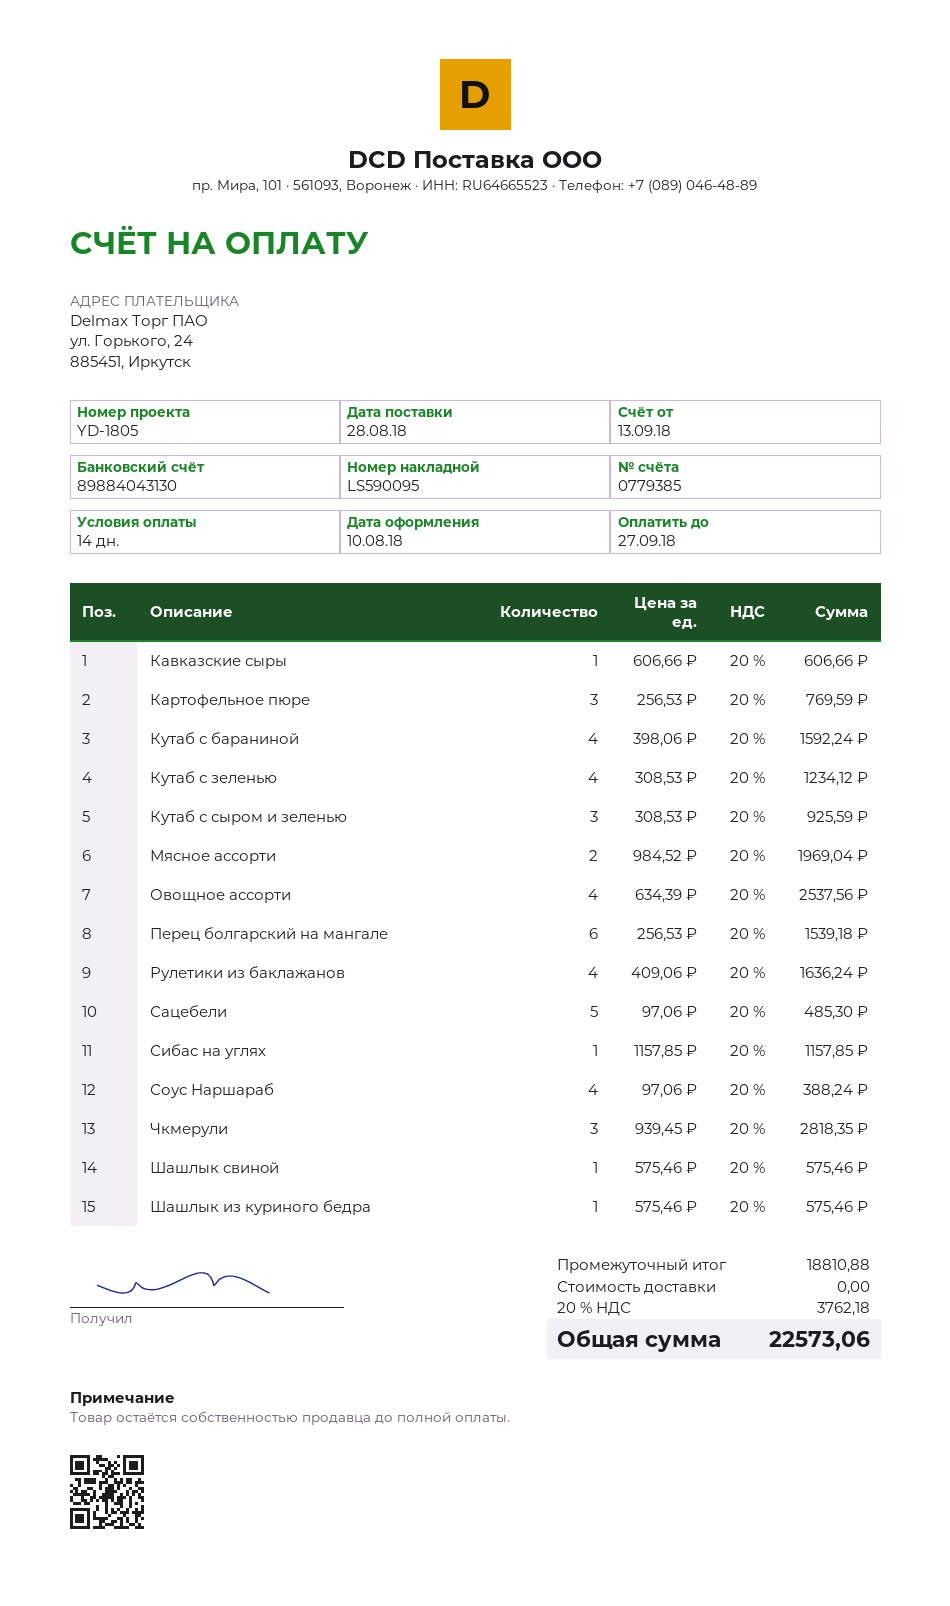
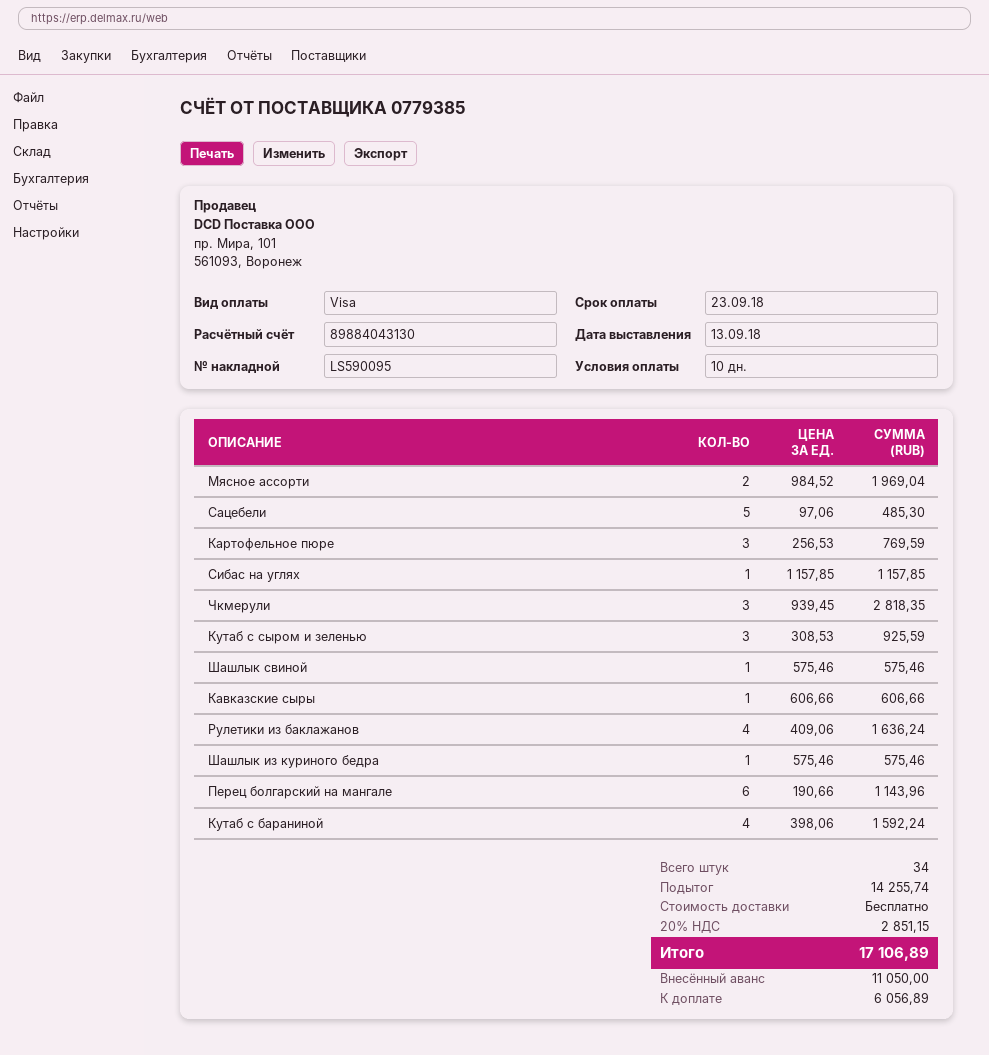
payment terms: 14 days -> 10 days
due date: 2018-09-27 -> 2018-09-23
Кутаб с зеленью: 4 x 308.53 = 1234.12 -> none
Овощное ассорти: 4 x 634.39 = 2537.56 -> none
Перец болгарский на мангале: 6 x 256.53 = 1539.18 -> 6 x 190.66 = 1143.96
Соус Наршараб: 4 x 97.06 = 388.24 -> none
subtotal: 18810.88 -> 14255.74
tax: 20% = 3762.18 -> 20% = 2851.15
total: 22573.06 -> 17106.89

